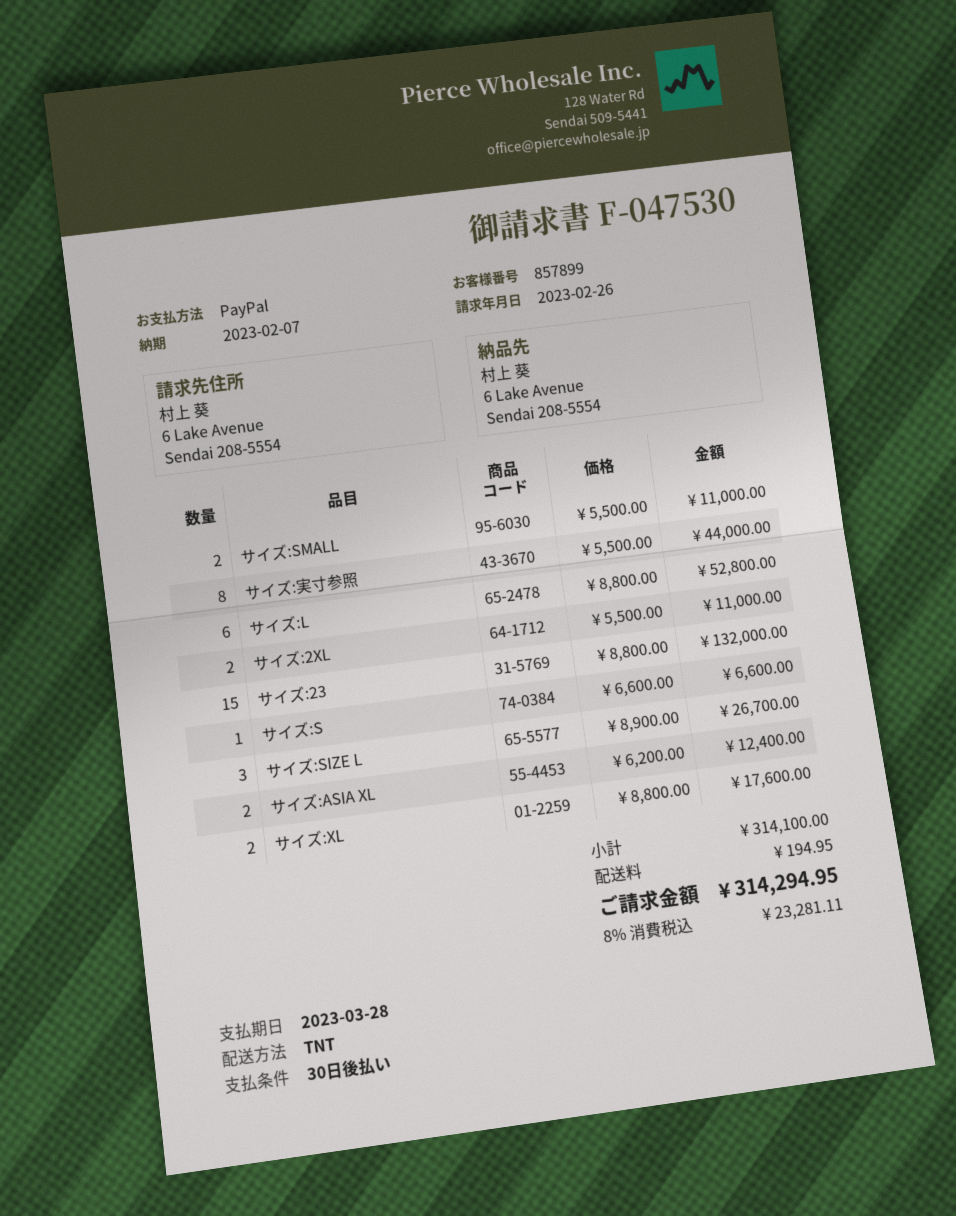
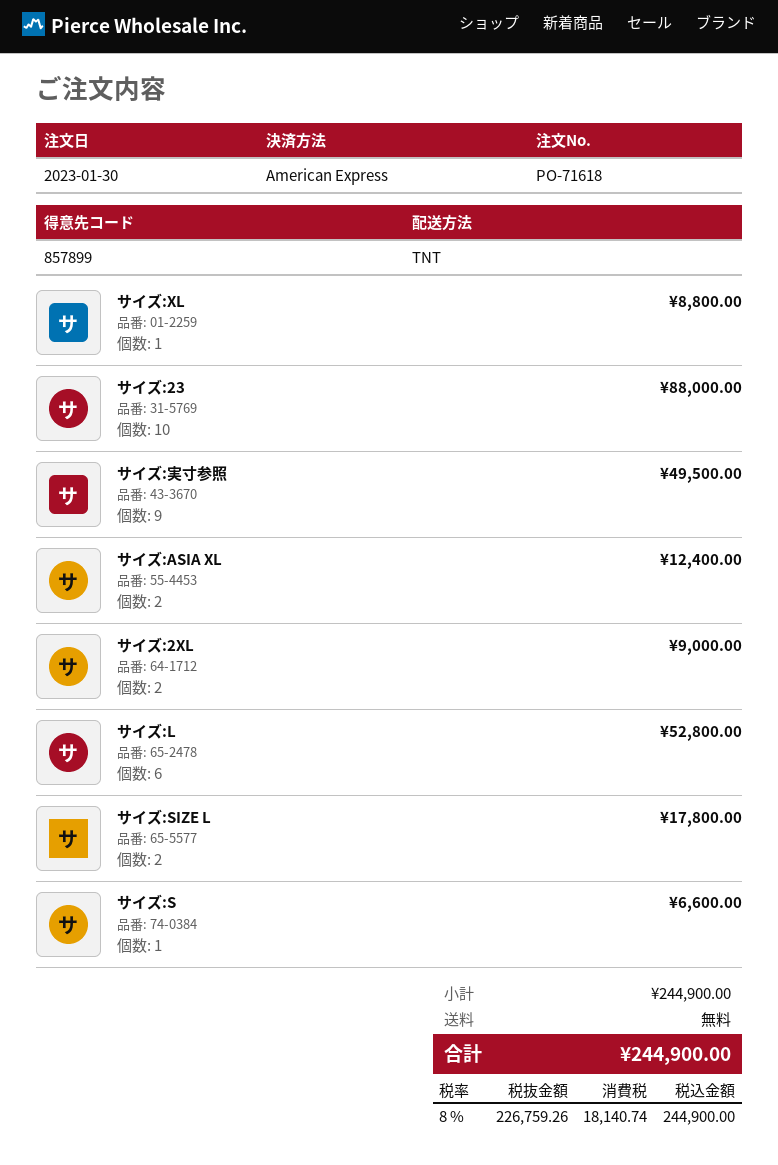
payment method: PayPal -> American Express
サイズ:SMALL: 2 for 11000.00 -> none
サイズ:実寸参照: 8 for 44000.00 -> 9 for 49500.00
サイズ:2XL: 2 for 11000.00 -> 2 for 9000.00
サイズ:23: 15 for 132000.00 -> 10 for 88000.00
サイズ:SIZE L: 3 for 26700.00 -> 2 for 17800.00
サイズ:XL: 2 for 17600.00 -> 1 for 8800.00
subtotal: 314100.00 -> 244900.00
shipping: 194.95 -> 0.00
tax: 8% = 23281.11 -> 8% = 18140.74
total: 314294.95 -> 244900.00

